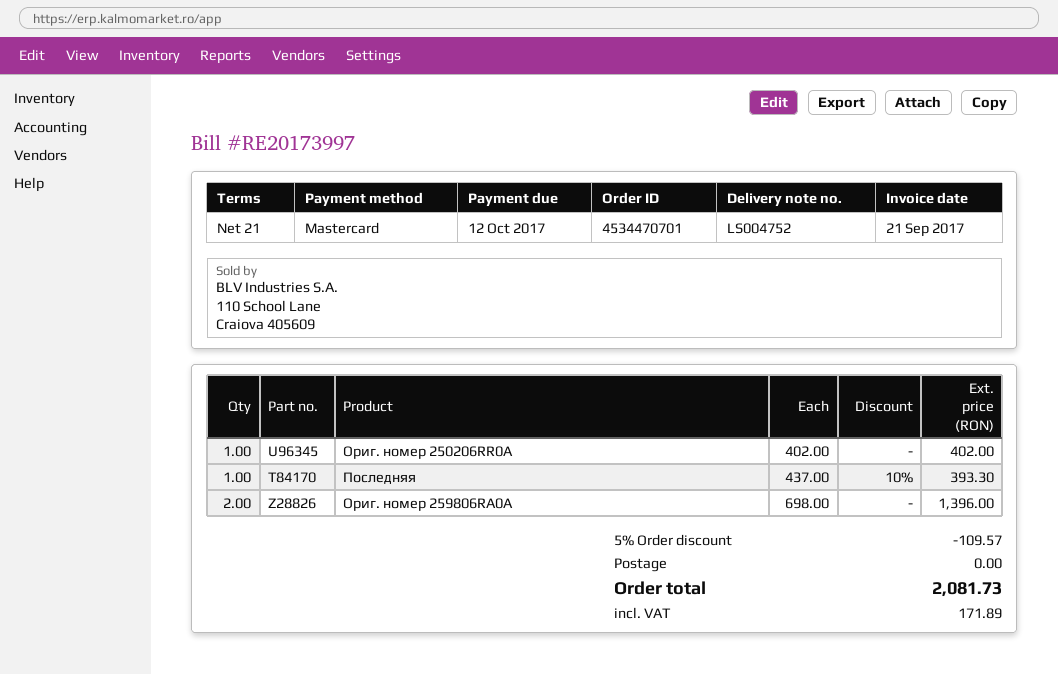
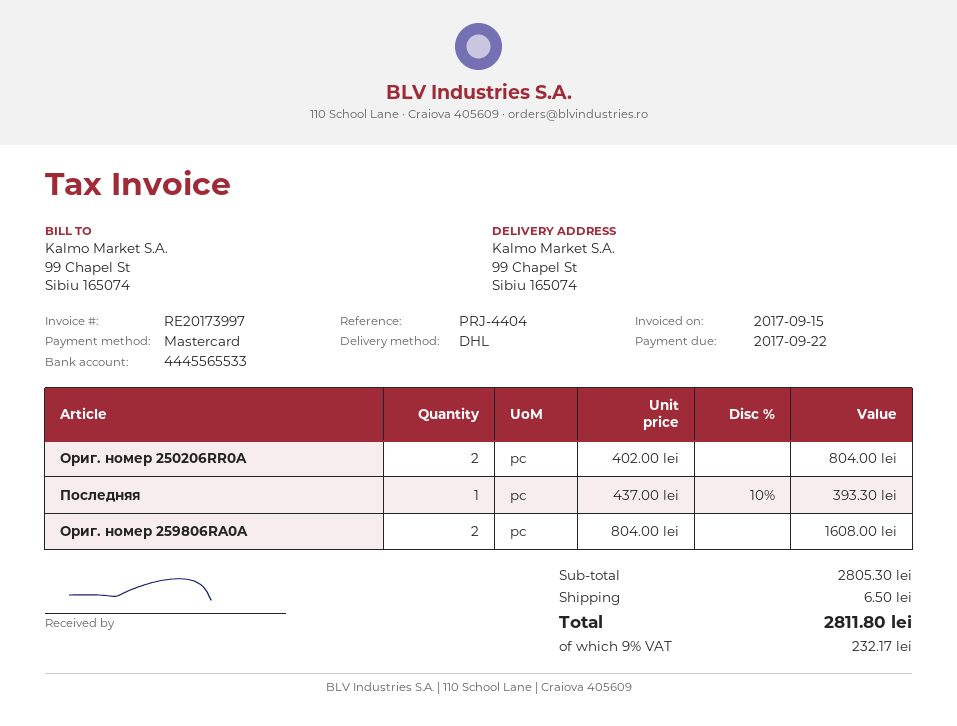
invoice date: 2017-09-21 -> 2017-09-15
due date: 2017-10-12 -> 2017-09-22
Ориг. номер 250206RR0A: 1 x 402.00 = 402.00 -> 2 x 402.00 = 804.00
Ориг. номер 259806RA0A: 2 x 698.00 = 1396.00 -> 2 x 804.00 = 1608.00
discount: 5% = 109.57 -> none
shipping: 0.00 -> 6.50
tax: 171.89 -> 232.17
total: 2081.73 -> 2811.80

